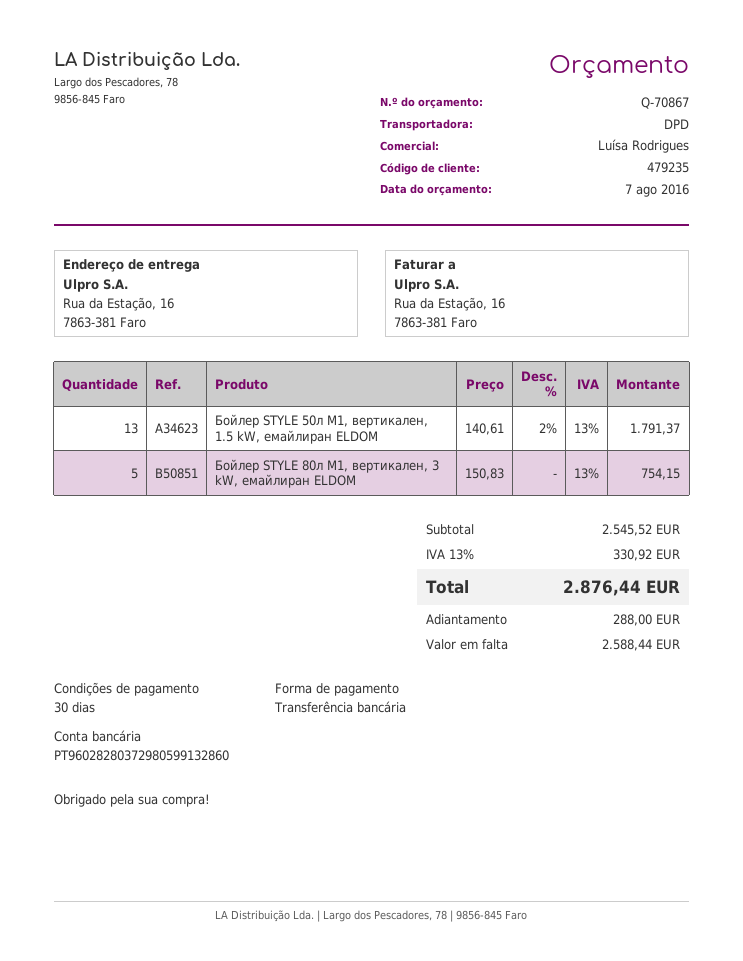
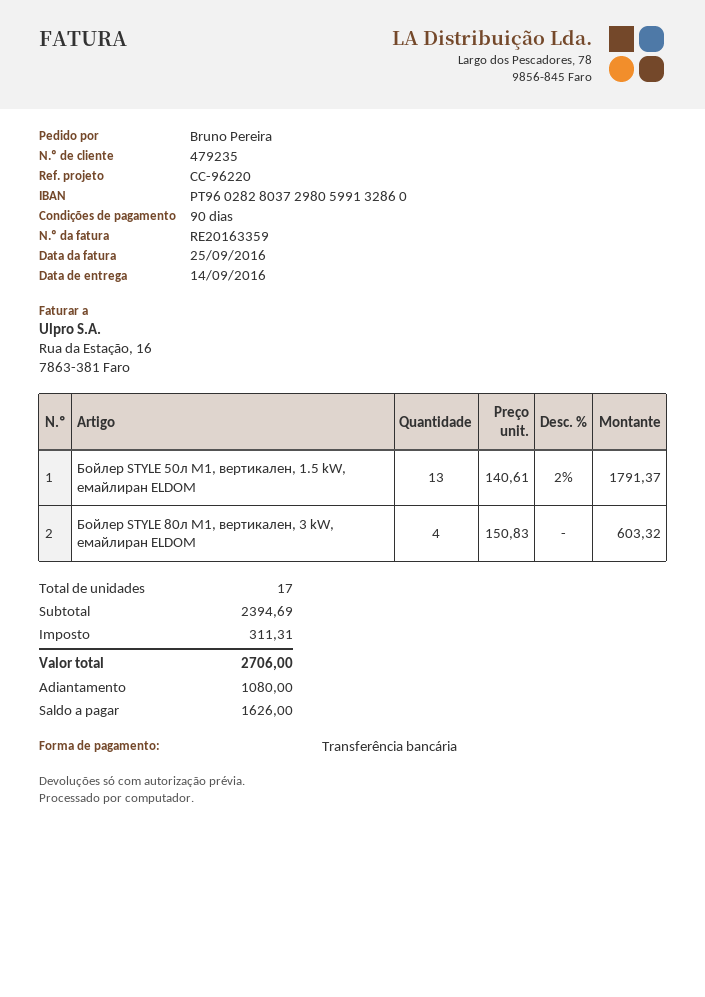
payment terms: 30 days -> 90 days
Бойлер STYLE 80л М1, вертикален, 3 kW, емайлиран ELDOM: 5 x 150.83 = 754.15 -> 4 x 150.83 = 603.32
subtotal: 2545.52 -> 2394.69
tax: 330.92 -> 311.31
total: 2876.44 -> 2706.00
deposit: 288.00 -> 1080.00
balance: 2588.44 -> 1626.00

